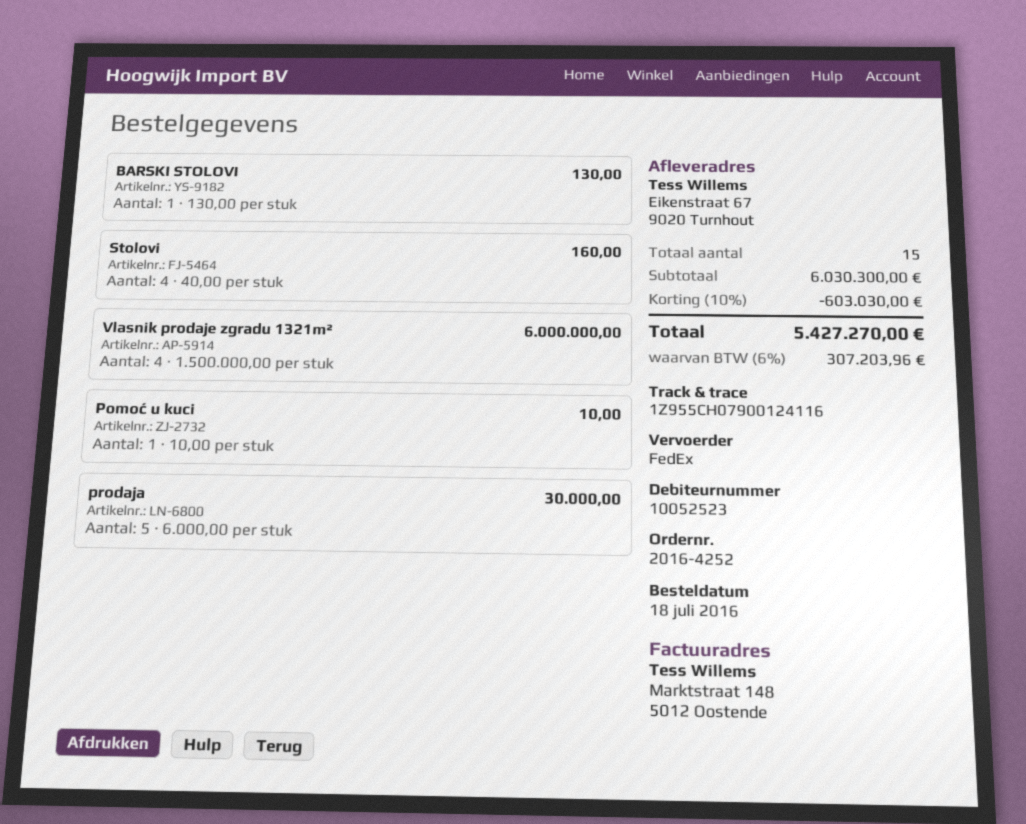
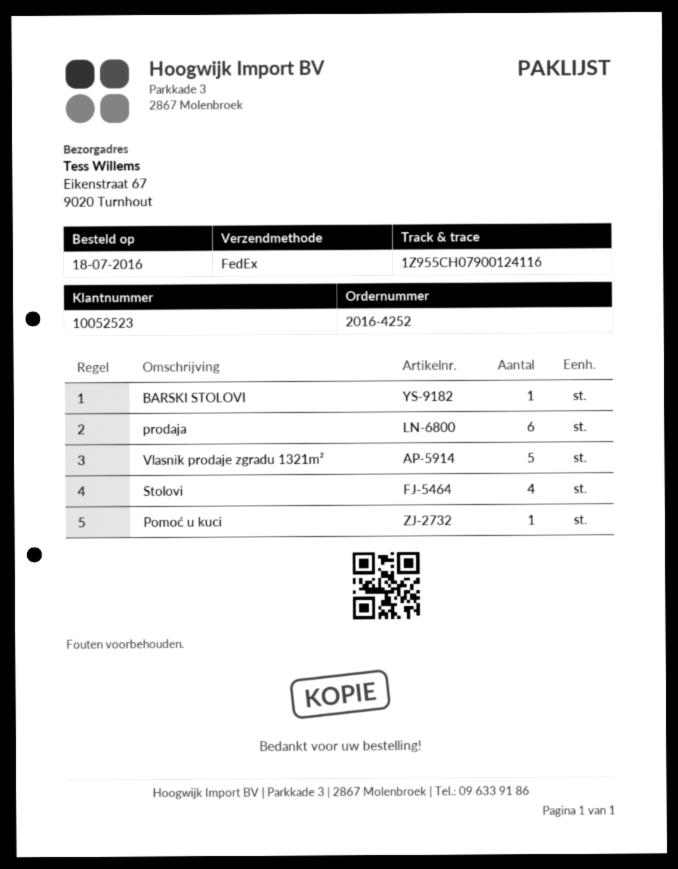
Vlasnik prodaje zgradu 1321m²: 4 -> 5
prodaja: 5 -> 6

